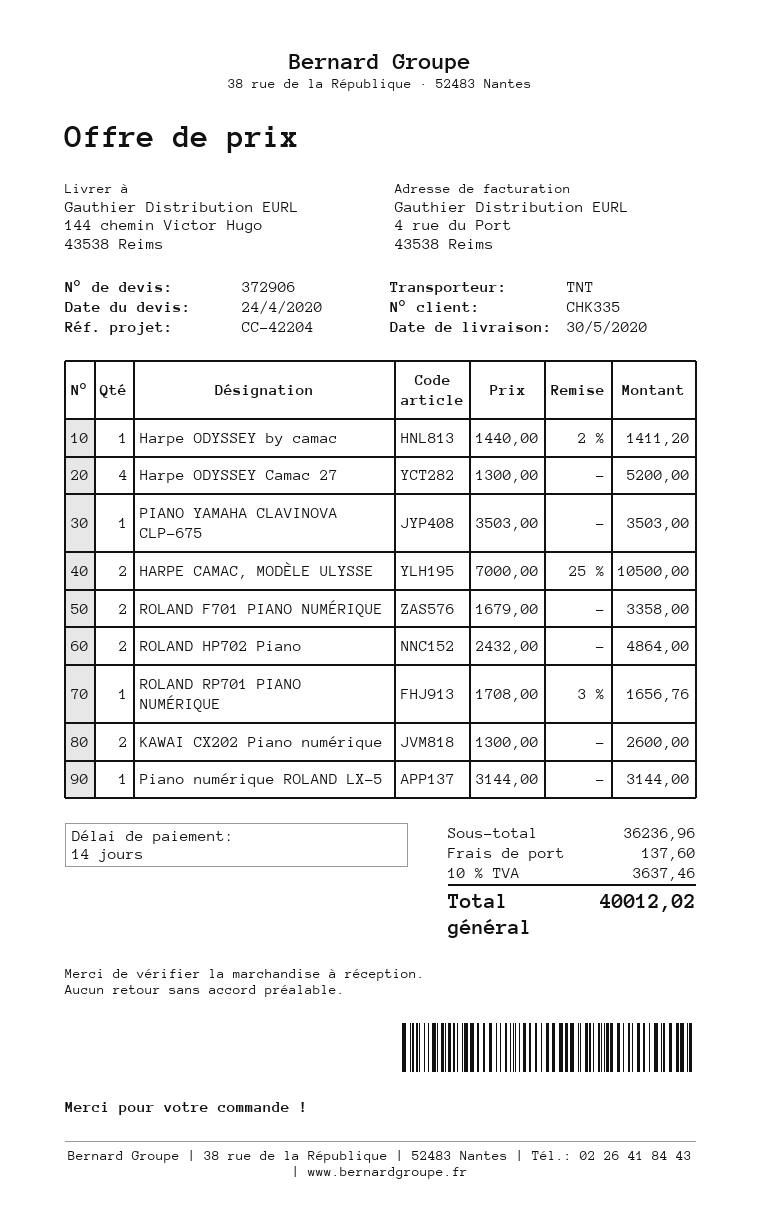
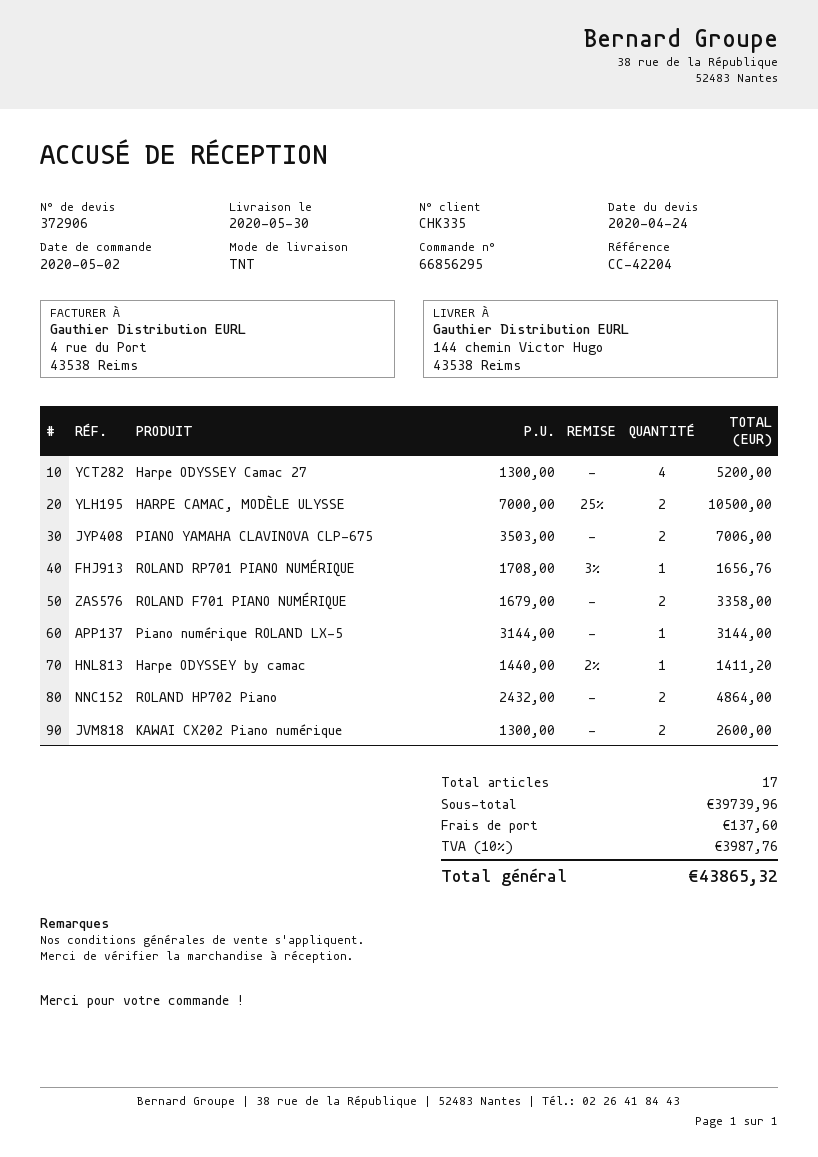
PIANO YAMAHA CLAVINOVA CLP-675: 1 x 3503.00 = 3503.00 -> 2 x 3503.00 = 7006.00
subtotal: 36236.96 -> 39739.96
tax: 10% = 3637.46 -> 10% = 3987.76
total: 40012.02 -> 43865.32

